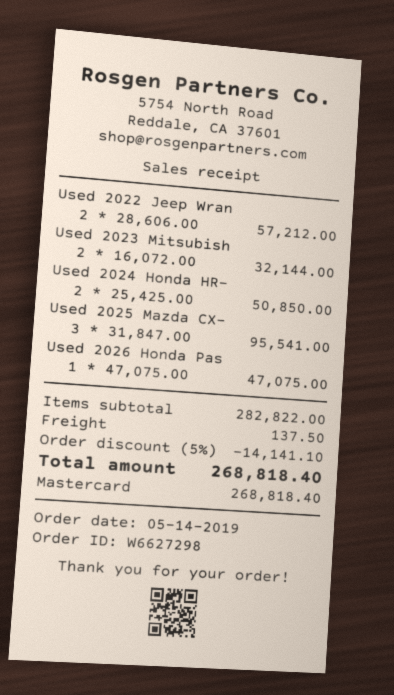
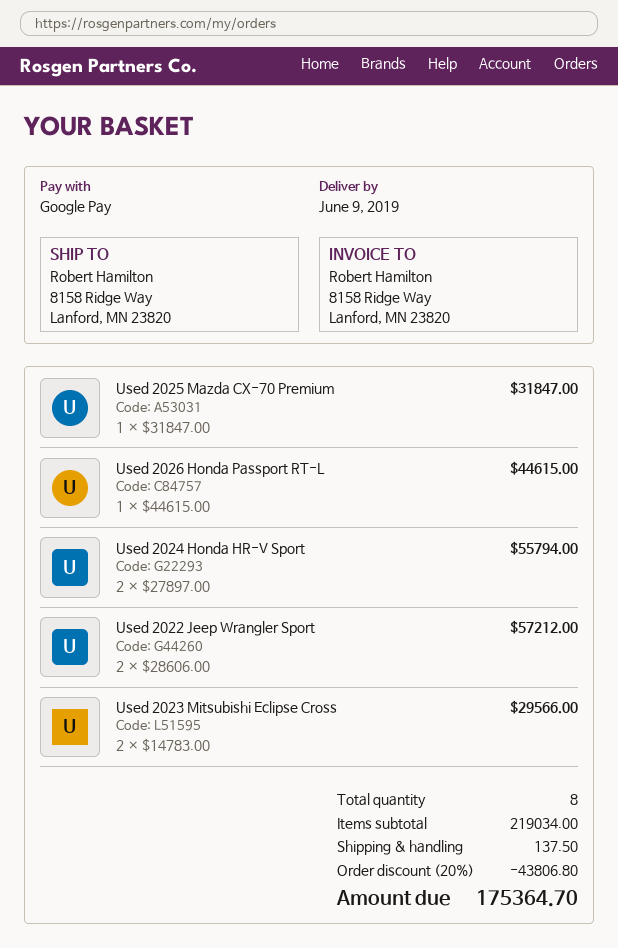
payment method: Mastercard -> Google Pay
Used 2023 Mitsubish: 2 x 16072.00 = 32144.00 -> 2 x 14783.00 = 29566.00
Used 2024 Honda HR-: 2 x 25425.00 = 50850.00 -> 2 x 27897.00 = 55794.00
Used 2025 Mazda CX-: 3 x 31847.00 = 95541.00 -> 1 x 31847.00 = 31847.00
Used 2026 Honda Pas: 1 x 47075.00 = 47075.00 -> 1 x 44615.00 = 44615.00
subtotal: 282822.00 -> 219034.00
discount: 5% = 14141.10 -> 20% = 43806.80
total: 268818.40 -> 175364.70

